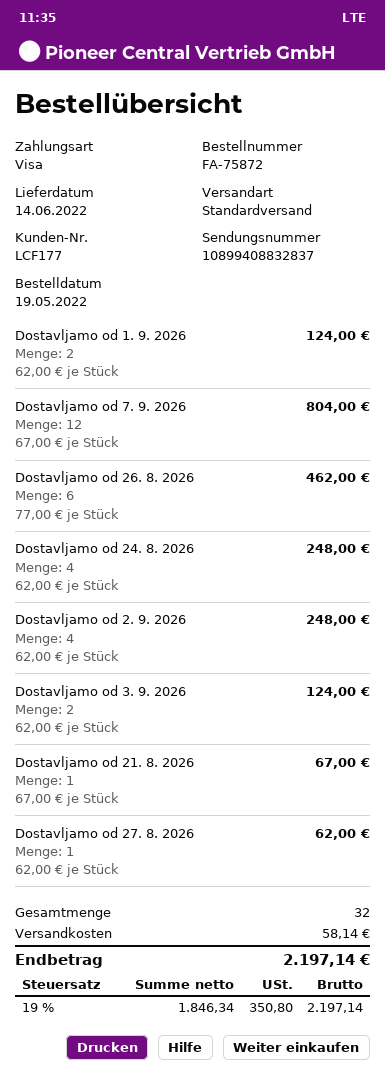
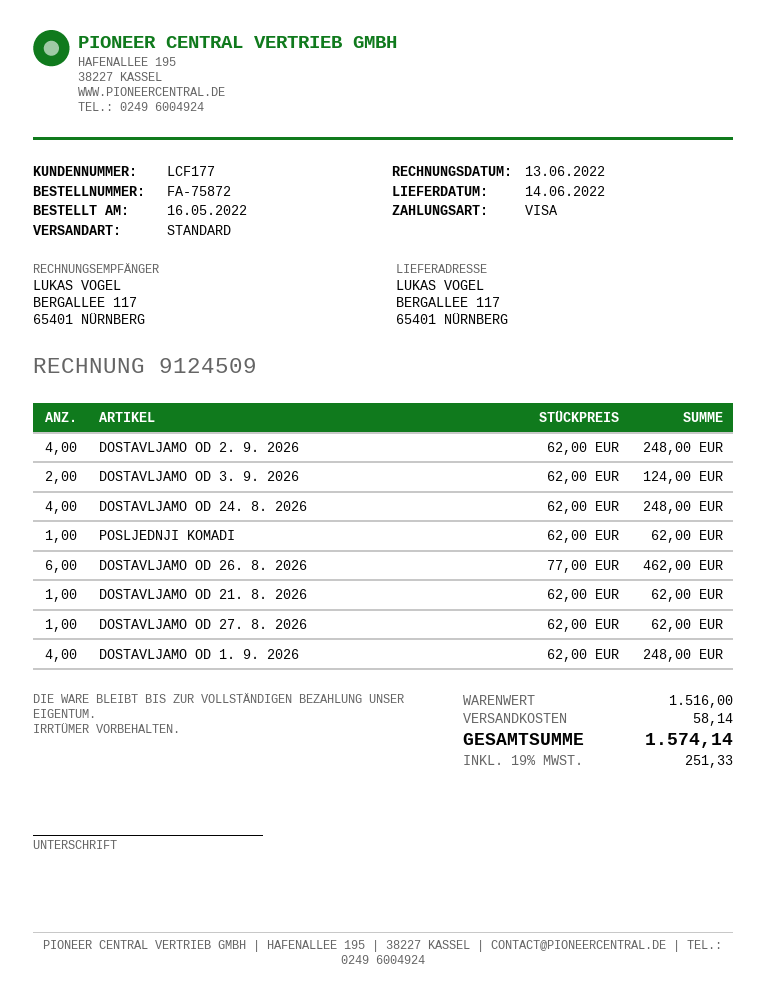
order date: 2022-05-19 -> 2022-05-16
Dostavljamo od 1. 9. 2026: 2 x 62.00 = 124.00 -> 4 x 62.00 = 248.00
Dostavljamo od 7. 9. 2026: 12 x 67.00 = 804.00 -> none
Dostavljamo od 21. 8. 2026: 1 x 67.00 = 67.00 -> 1 x 62.00 = 62.00
POSLJEDNJI KOMADI: none -> 1 x 62.00 = 62.00
tax: 19% = 350.80 -> 19% = 251.33
total: 2197.14 -> 1574.14

